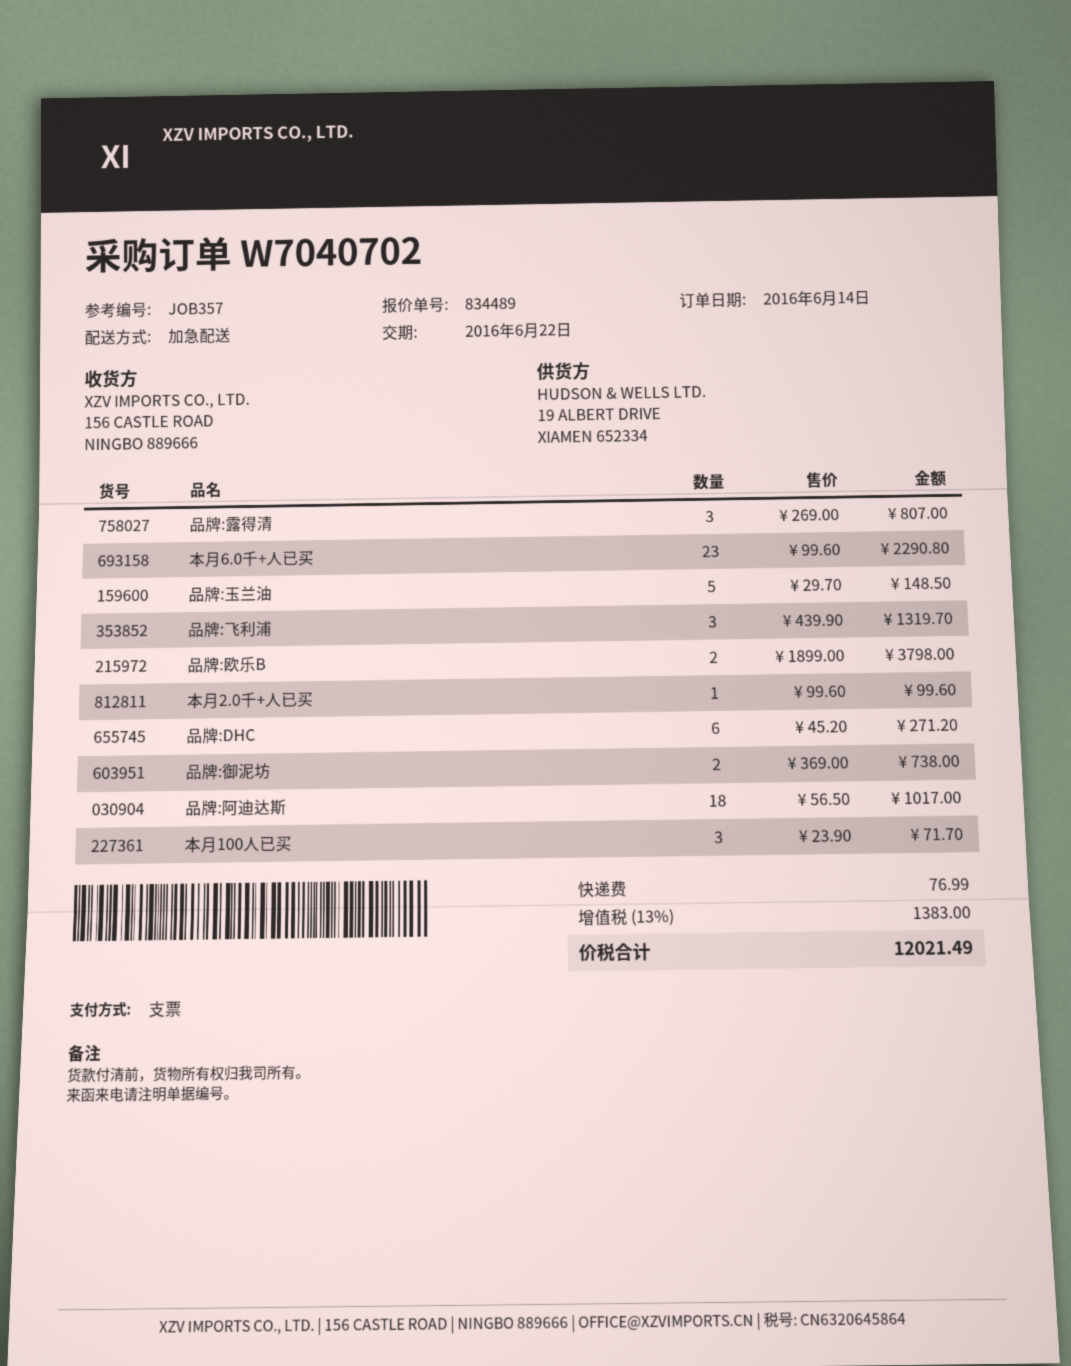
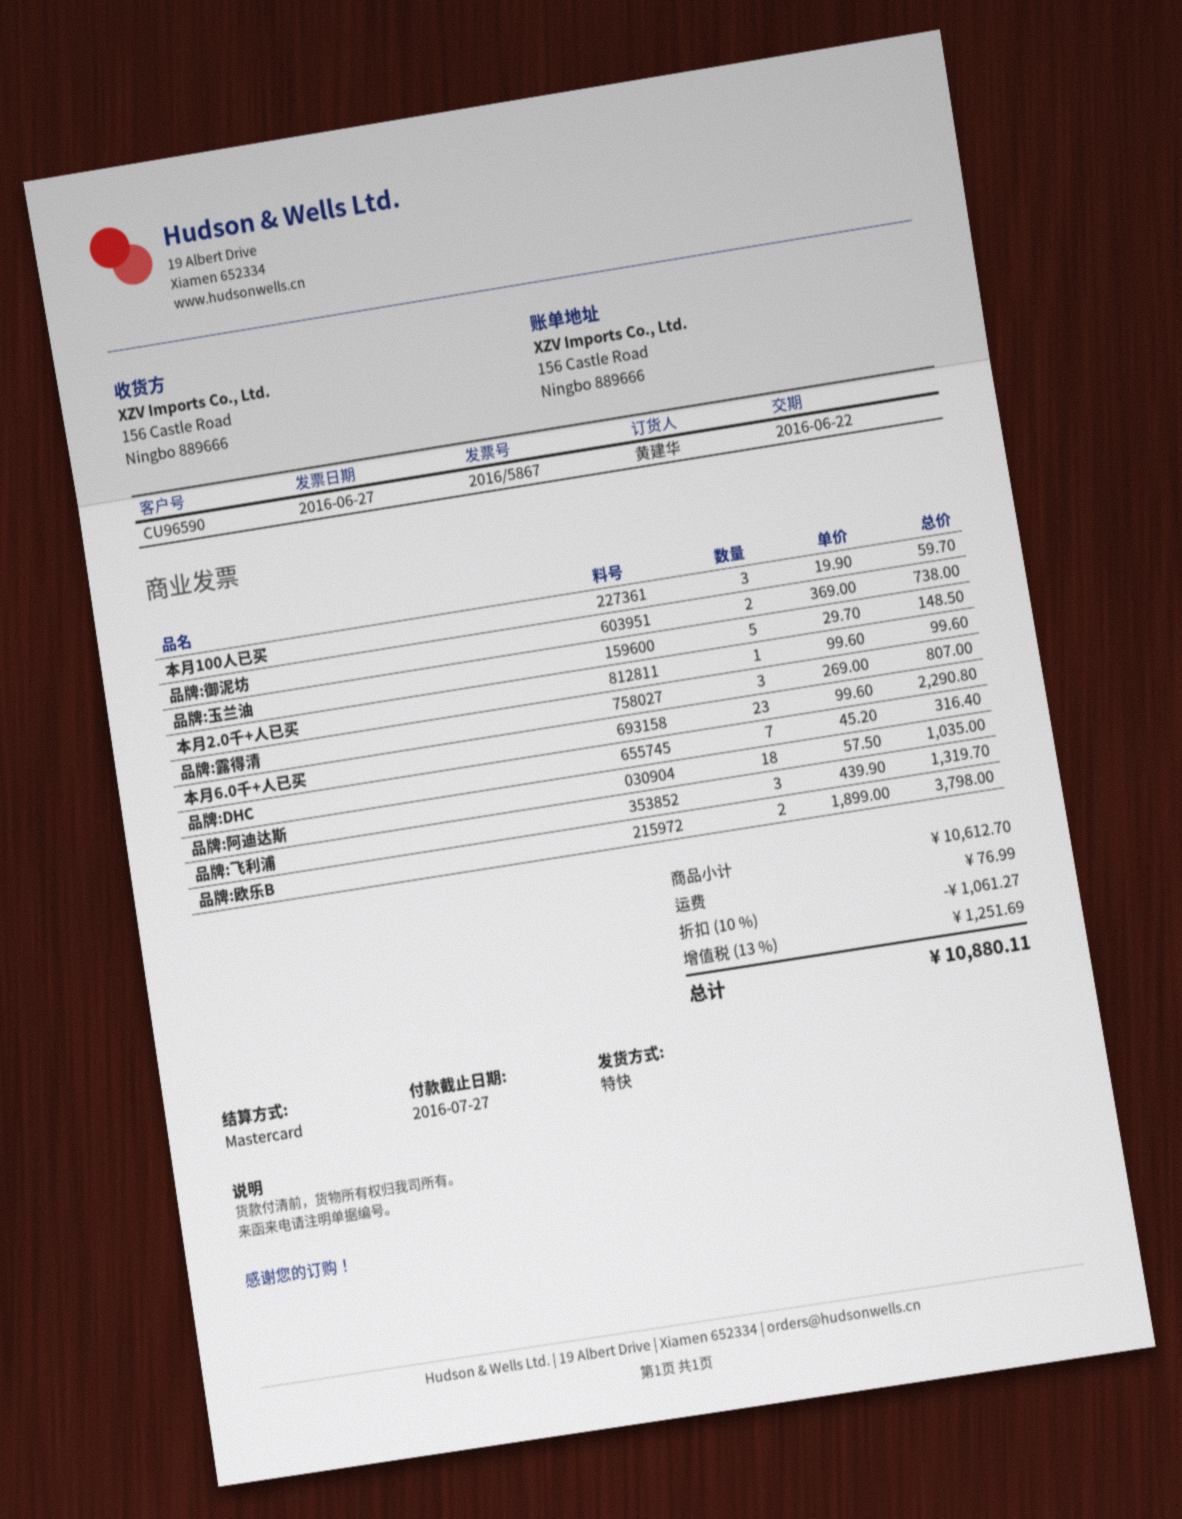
payment method: cheque -> Mastercard
品牌:DHC: 6 x 45.20 = 271.20 -> 7 x 45.20 = 316.40
品牌:阿迪达斯: 18 x 56.50 = 1017.00 -> 18 x 57.50 = 1035.00
本月100人已买: 3 x 23.90 = 71.70 -> 3 x 19.90 = 59.70
discount: none -> 10% = 1061.27
tax: 13% = 1383.00 -> 13% = 1251.69
total: 12021.49 -> 10880.11

